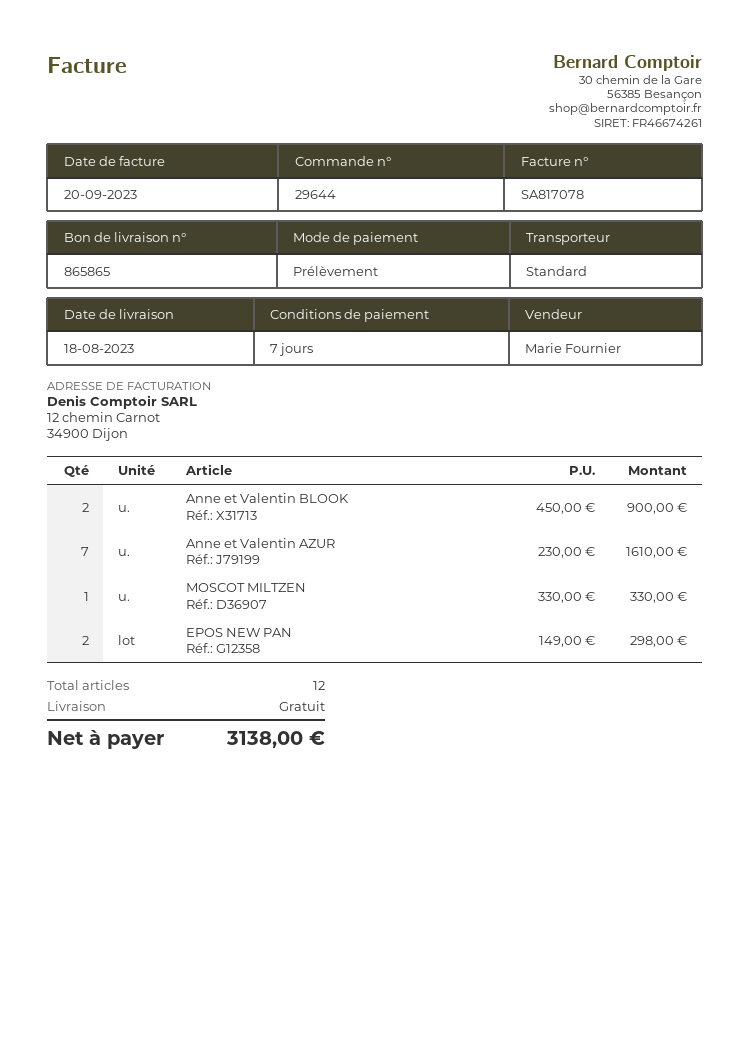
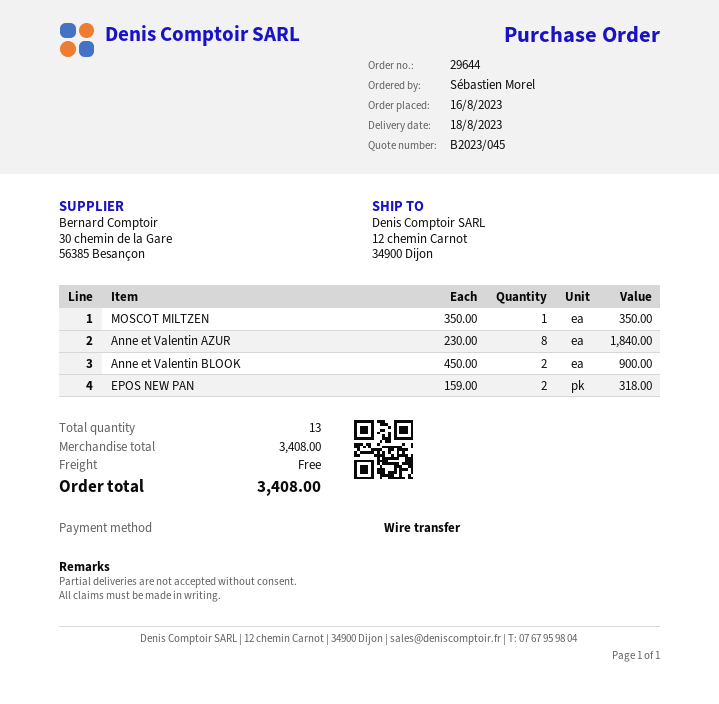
payment method: direct debit -> bank transfer
Anne et Valentin AZUR: 7 x 230.00 = 1610.00 -> 8 x 230.00 = 1840.00
MOSCOT MILTZEN: 1 x 330.00 = 330.00 -> 1 x 350.00 = 350.00
EPOS NEW PAN: 2 x 149.00 = 298.00 -> 2 x 159.00 = 318.00
total quantity: 12 -> 13
total: 3138.00 -> 3408.00

